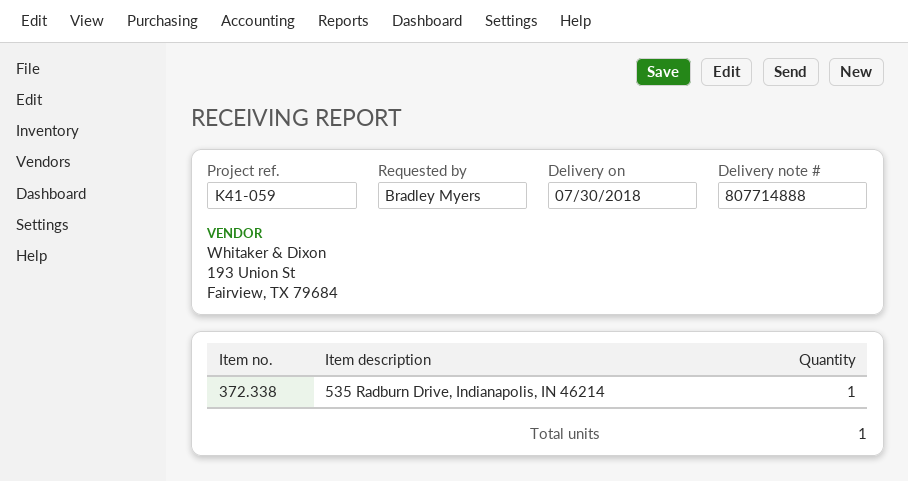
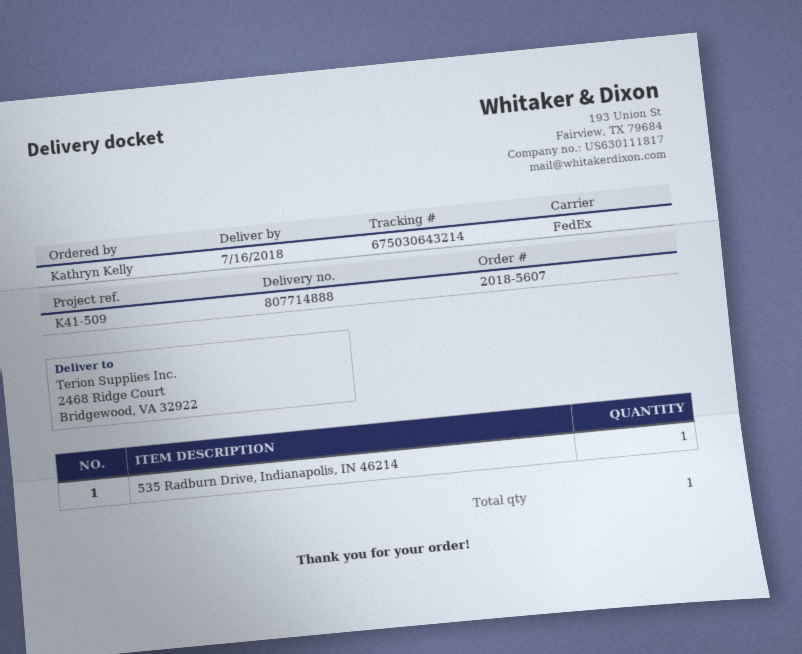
delivery date: 2018-07-30 -> 2018-07-16
reference: K41-059 -> K41-509
ordered by: Bradley Myers -> Kathryn Kelly

